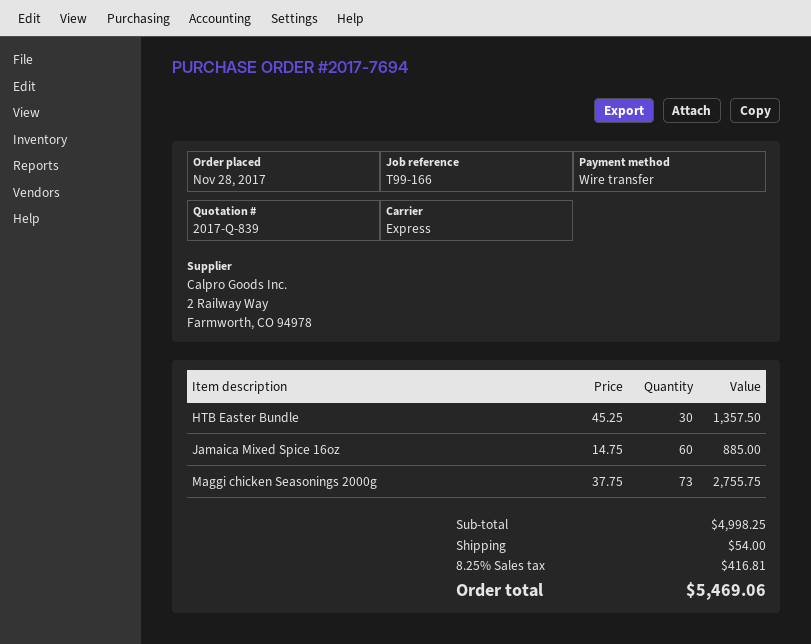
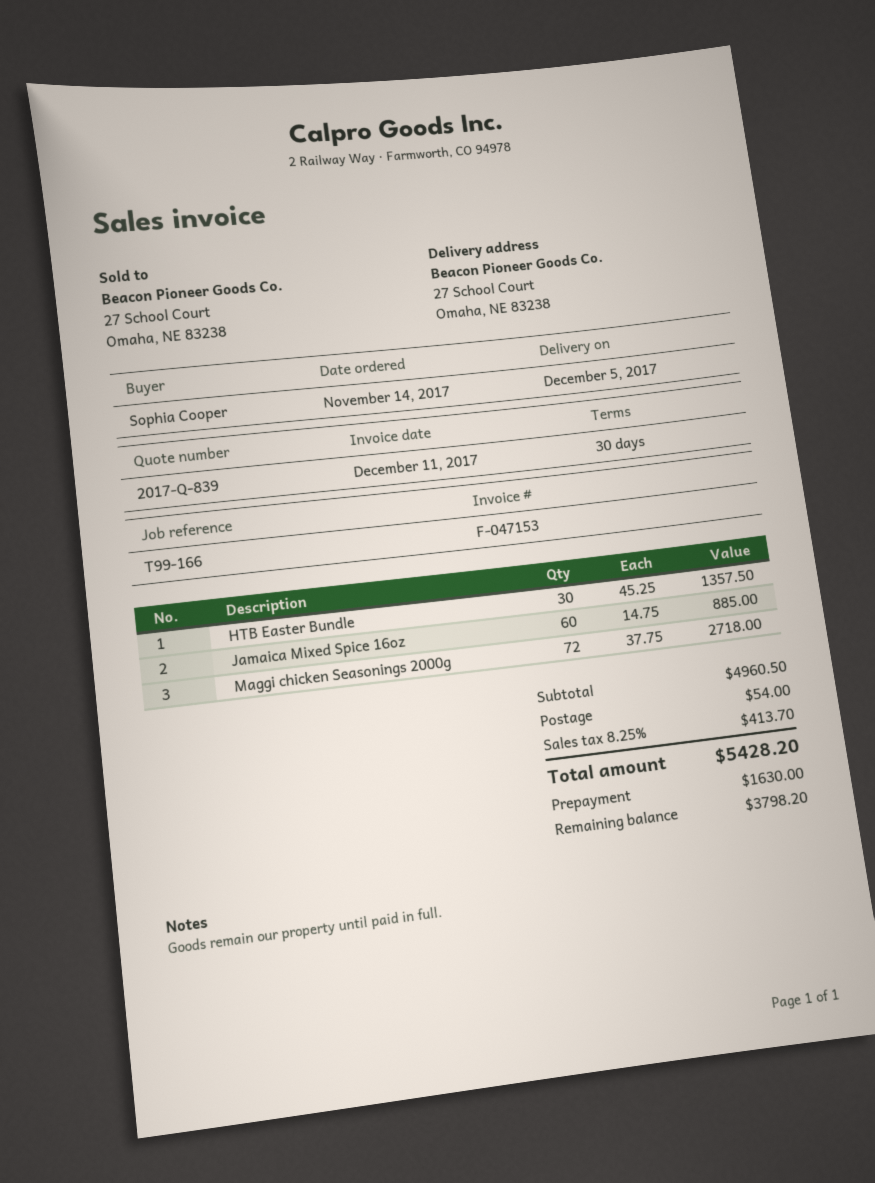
order date: 2017-11-28 -> 2017-11-14
Maggi chicken Seasonings 2000g: 73 x 37.75 = 2755.75 -> 72 x 37.75 = 2718.00
subtotal: 4998.25 -> 4960.50
tax: 8.25% = 416.81 -> 8.25% = 413.70
total: 5469.06 -> 5428.20

